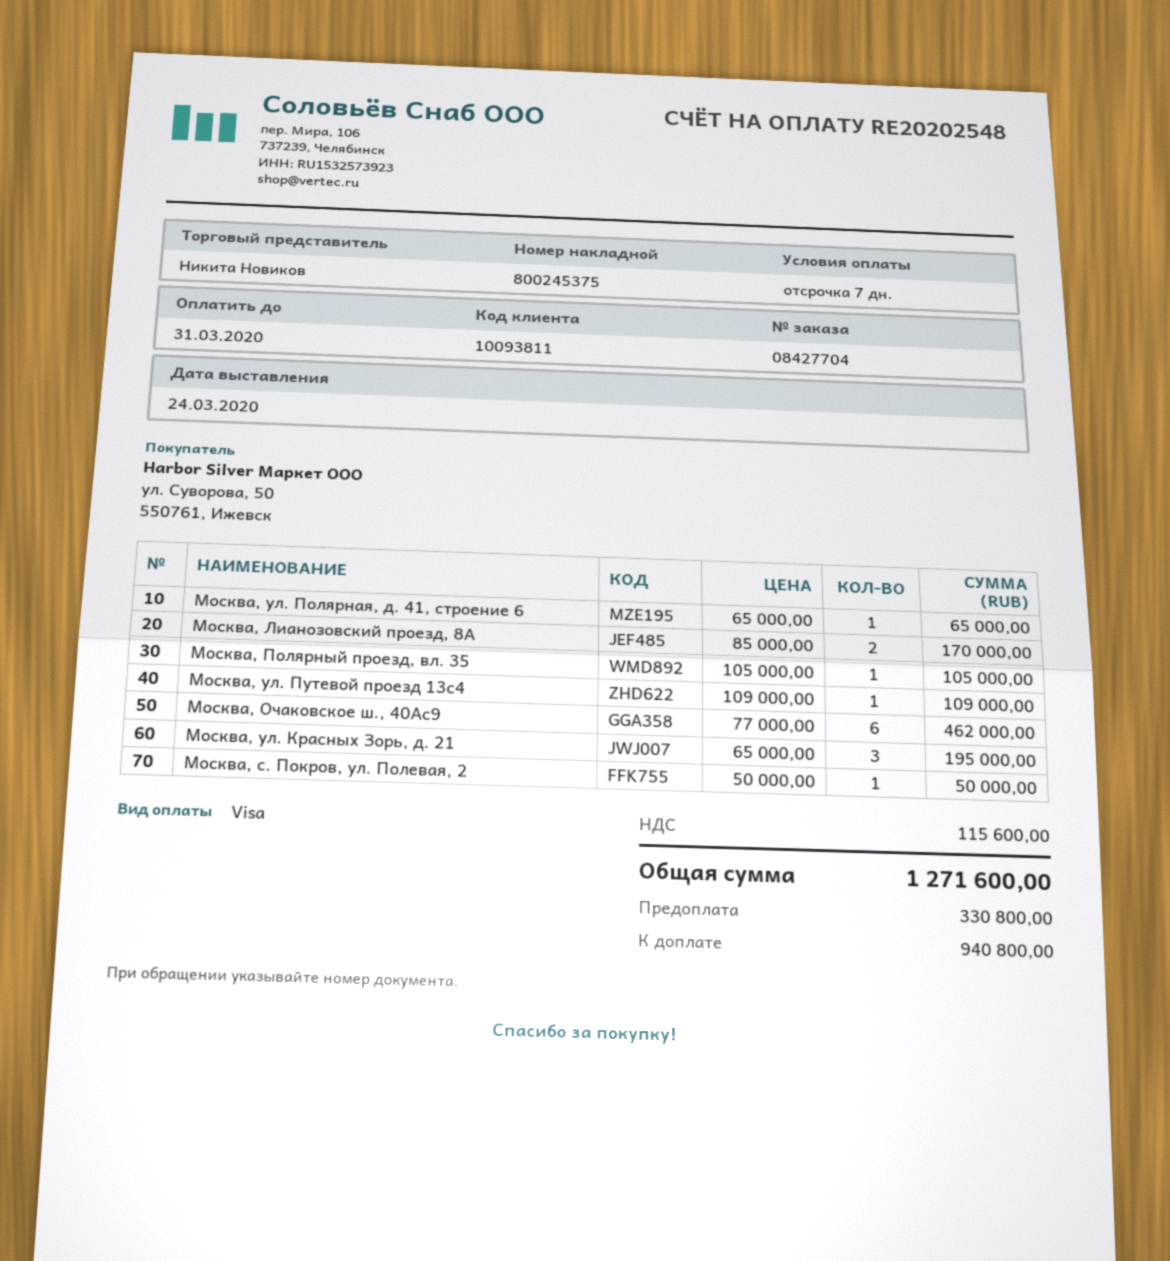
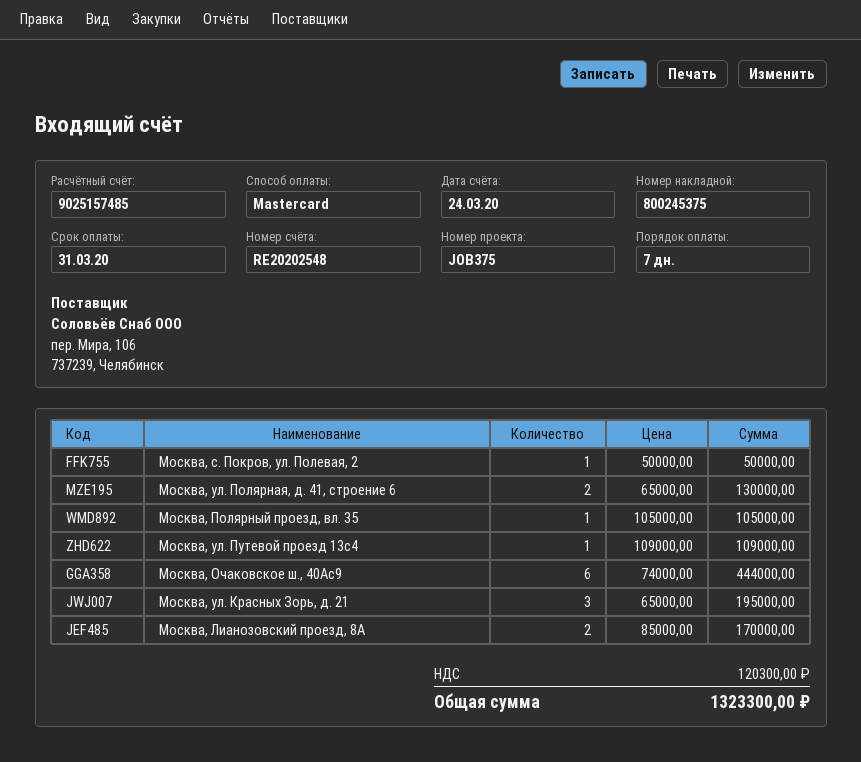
payment method: Visa -> Mastercard
Москва, ул. Полярная, д. 41, строение 6: 1 x 65000.00 = 65000.00 -> 2 x 65000.00 = 130000.00
Москва, Очаковское ш., 40Ас9: 6 x 77000.00 = 462000.00 -> 6 x 74000.00 = 444000.00
tax: 115600.00 -> 120300.00
total: 1271600.00 -> 1323300.00

